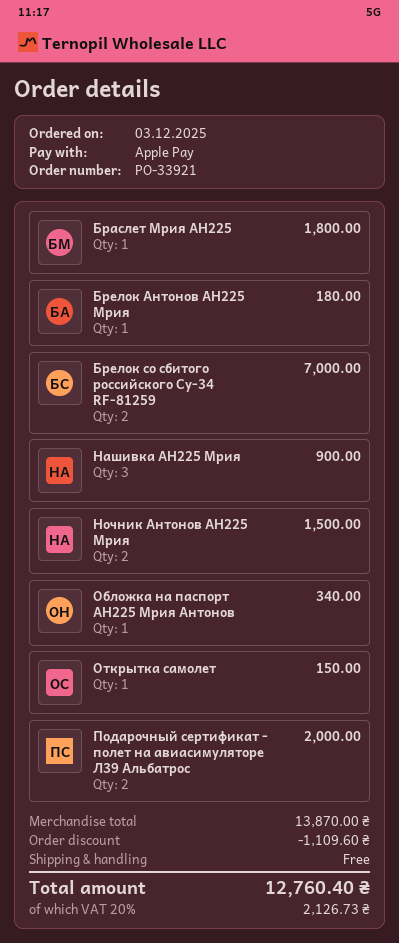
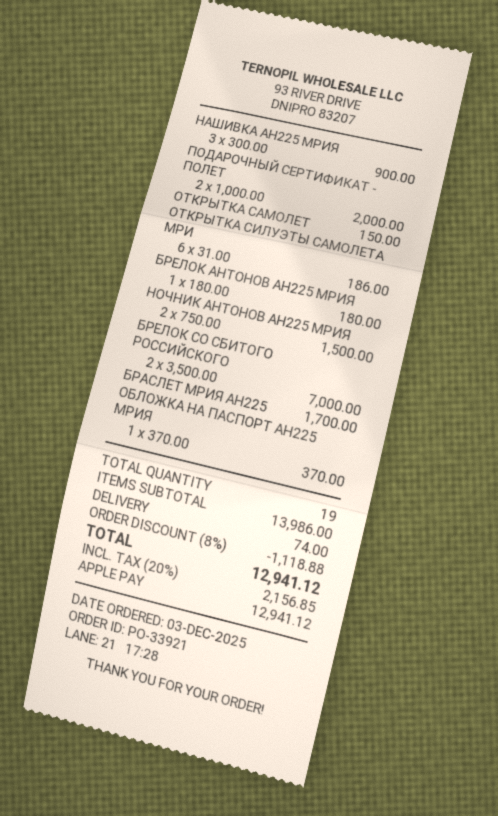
Браслет Мрия АН225: 1 for 1800.00 -> 1 for 1700.00
Обложка на паспорт АН225 Мрия Антонов: 1 for 340.00 -> 1 for 370.00
ОТКРЫТКА СИЛУЭТЫ САМОЛЕТА МРИ: none -> 6 for 186.00
subtotal: 13870.00 -> 13986.00
discount: 1109.60 -> 1118.88
shipping: 0.00 -> 74.00
tax: 20% = 2126.73 -> 20% = 2156.85
total: 12760.40 -> 12941.12

